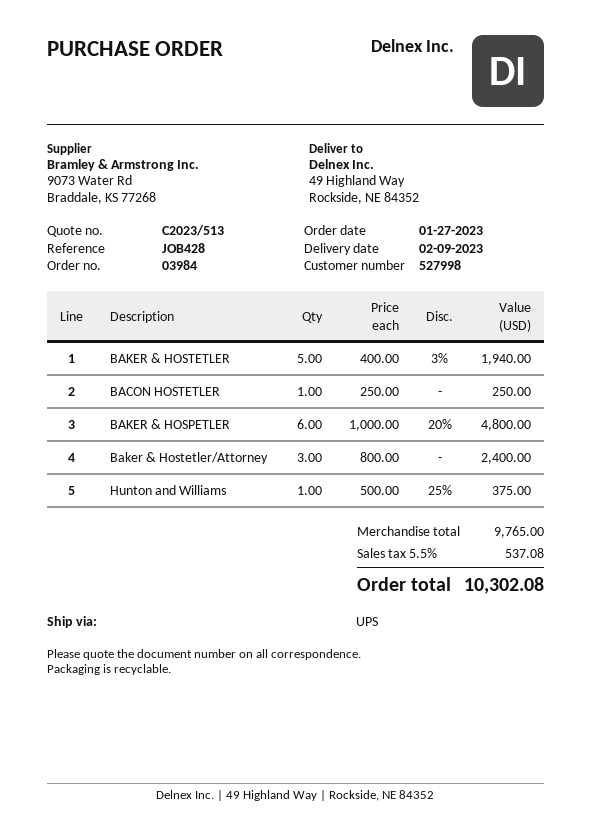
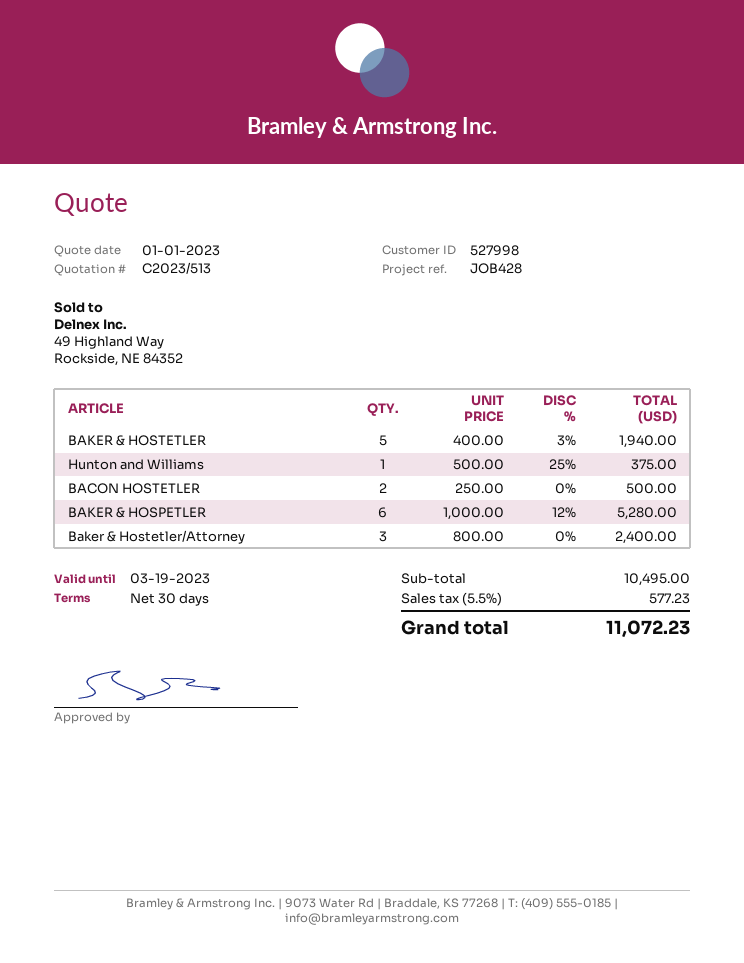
BACON HOSTETLER: 1 x 250.00 = 250.00 -> 2 x 250.00 = 500.00
BAKER & HOSPETLER: 6 x 1000.00 - 20% = 4800.00 -> 6 x 1000.00 - 12% = 5280.00
subtotal: 9765.00 -> 10495.00
tax: 5.5% = 537.08 -> 5.5% = 577.23
total: 10302.08 -> 11072.23

